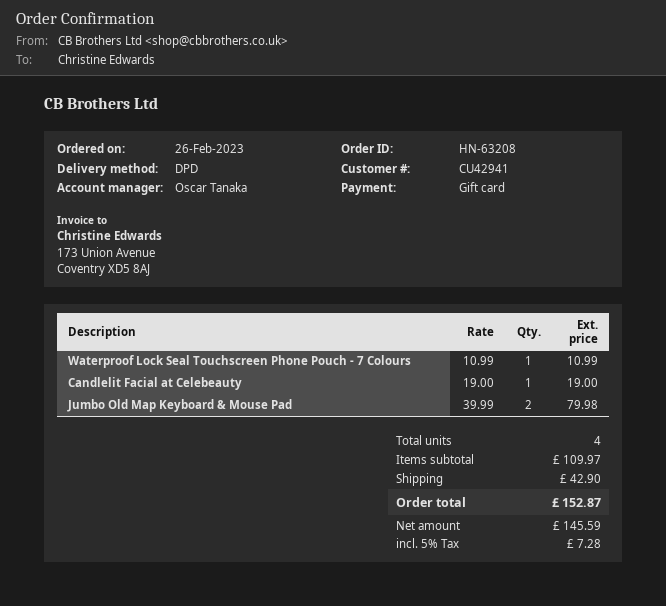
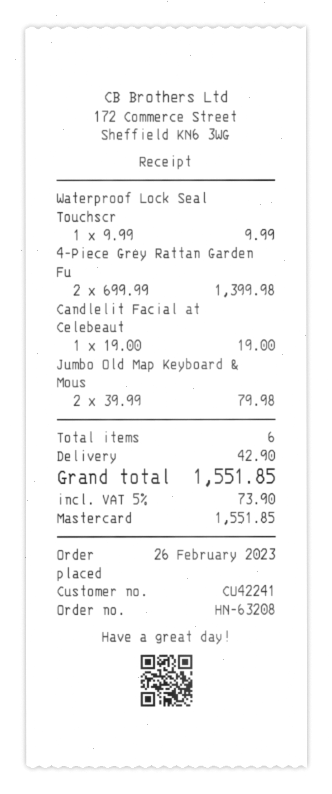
customer number: CU42941 -> CU42241
payment method: gift card -> Mastercard
Waterproof Lock Seal Touchscreen Phone Pouch - 7 Colours: 1 x 10.99 = 10.99 -> 1 x 9.99 = 9.99
4-Piece Grey Rattan Garden Fu: none -> 2 x 699.99 = 1399.98
total quantity: 4 -> 6
tax: 5% = 7.28 -> 5% = 73.90
total: 152.87 -> 1551.85

